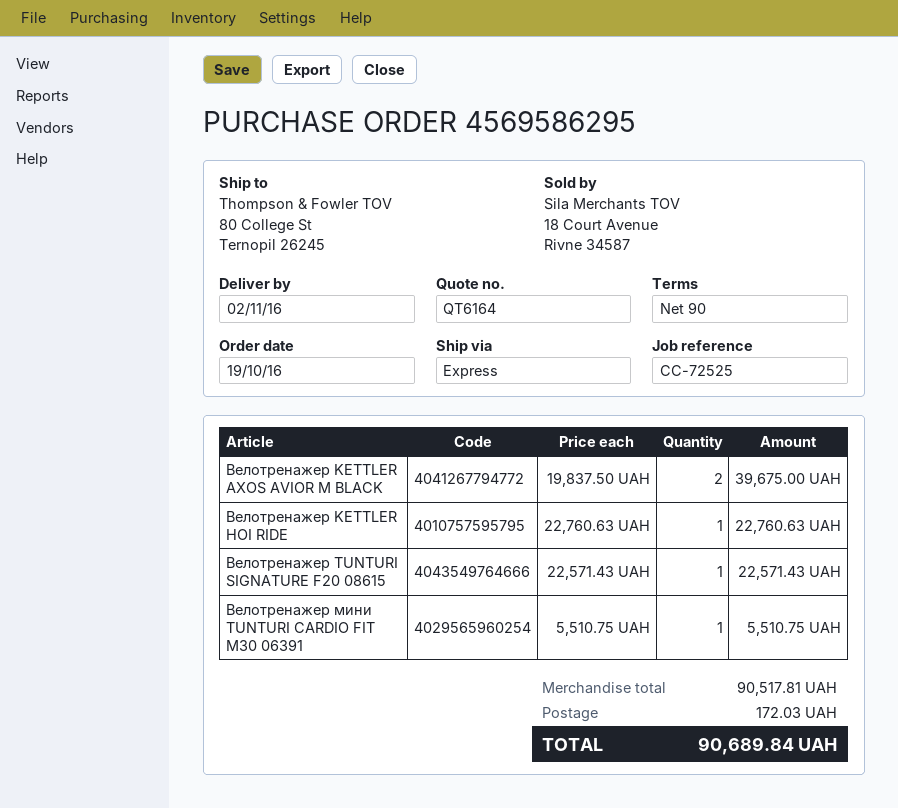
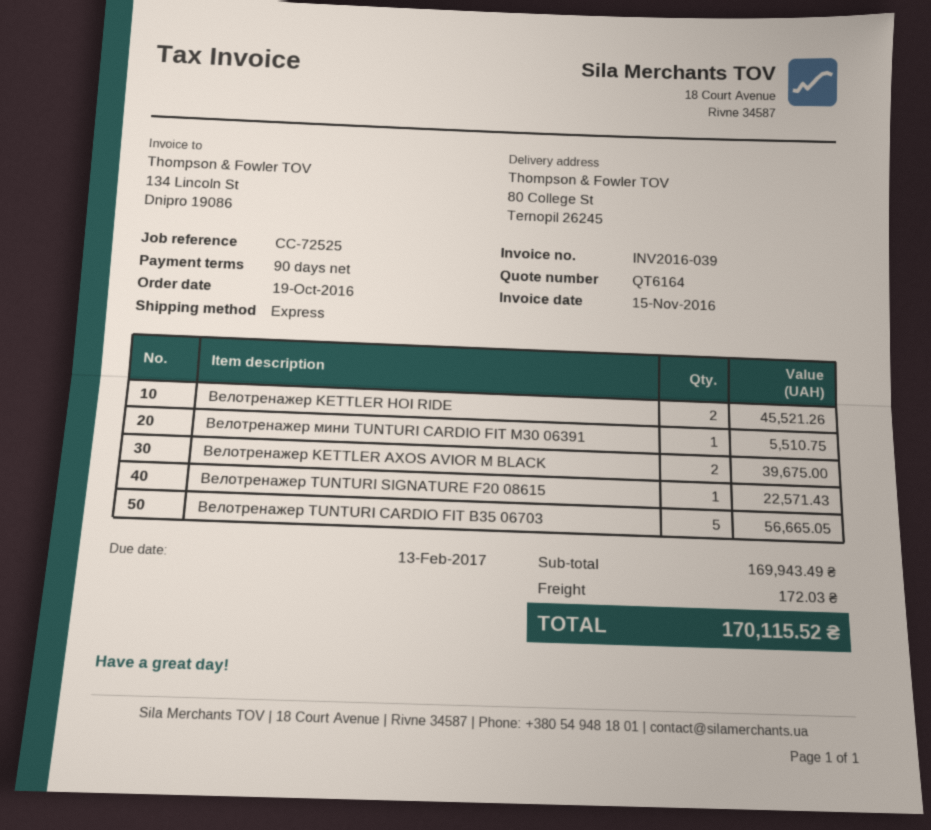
Велотренажер KETTLER HOI RIDE: 1 for 22760.63 -> 2 for 45521.26
Велотренажер TUNTURI CARDIO FIT B35 06703: none -> 5 for 56665.05
subtotal: 90517.81 -> 169943.49
total: 90689.84 -> 170115.52

